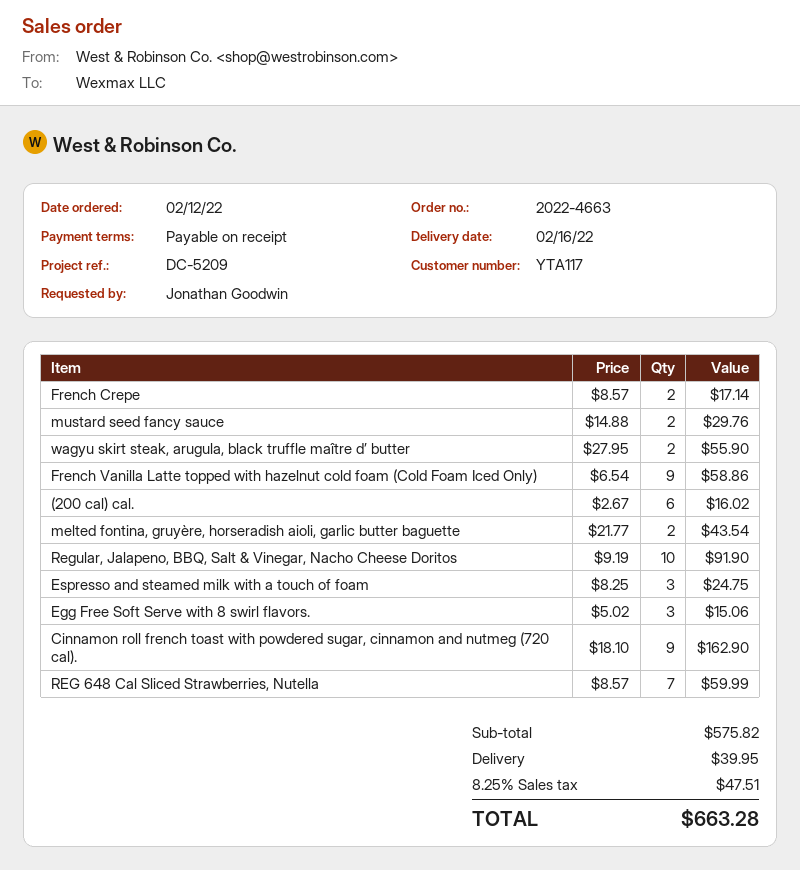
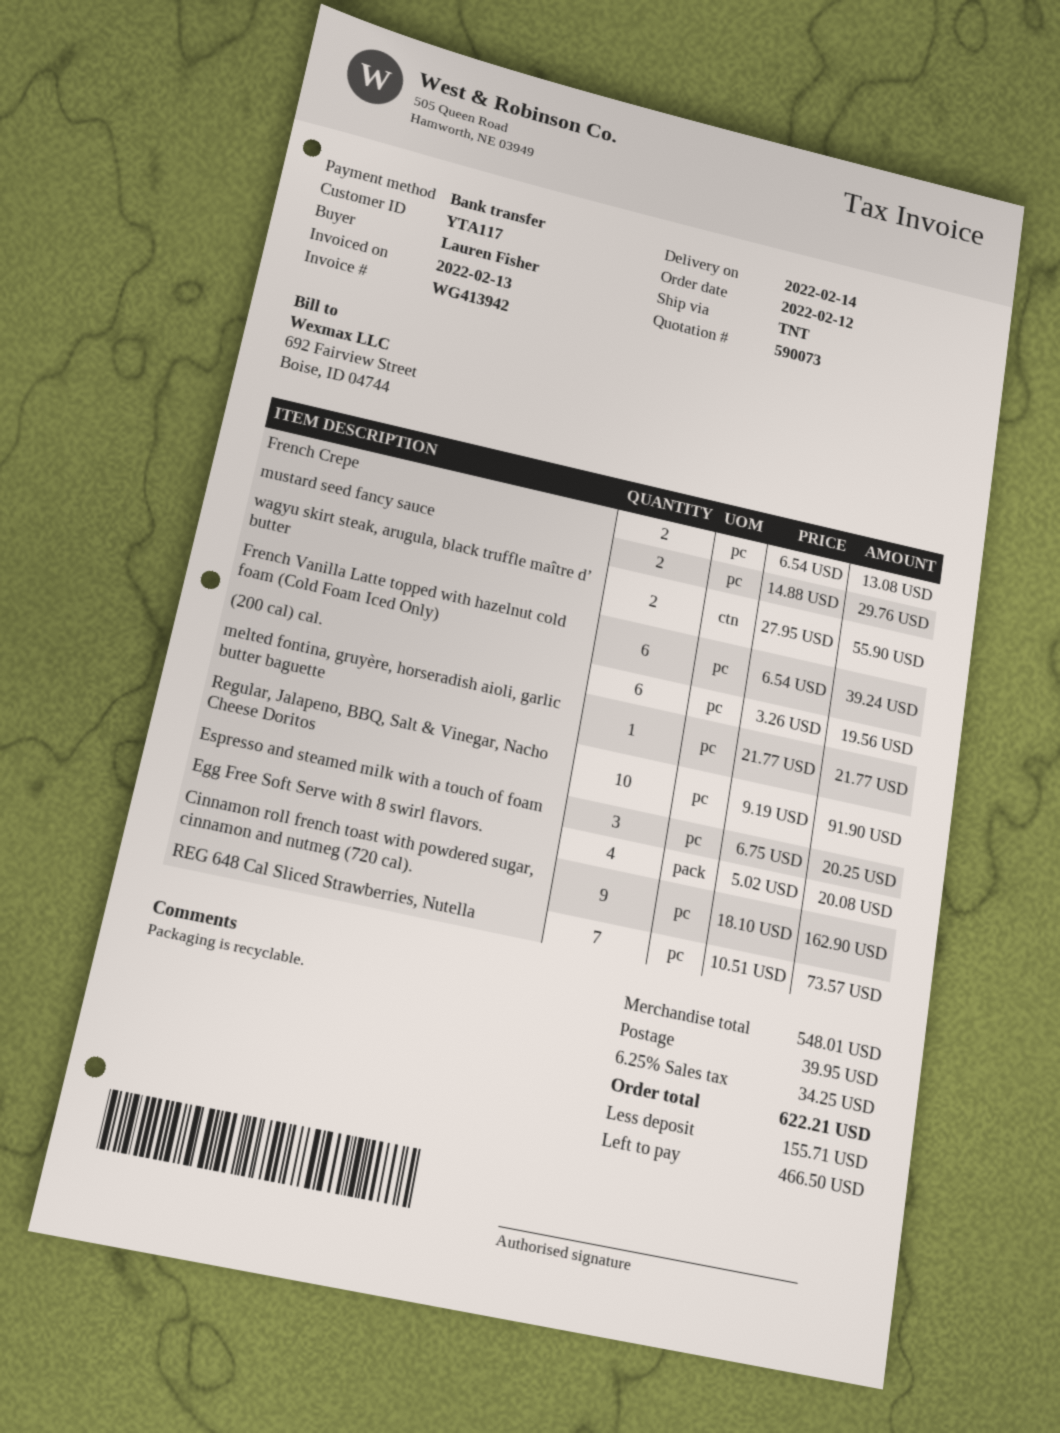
delivery date: 2022-02-16 -> 2022-02-14
ordered by: Jonathan Goodwin -> Lauren Fisher
French Crepe: 2 x 8.57 = 17.14 -> 2 x 6.54 = 13.08
French Vanilla Latte topped with hazelnut cold foam (Cold Foam Iced Only): 9 x 6.54 = 58.86 -> 6 x 6.54 = 39.24
(200 cal) cal.: 6 x 2.67 = 16.02 -> 6 x 3.26 = 19.56
melted fontina, gruyère, horseradish aioli, garlic butter baguette: 2 x 21.77 = 43.54 -> 1 x 21.77 = 21.77
Espresso and steamed milk with a touch of foam: 3 x 8.25 = 24.75 -> 3 x 6.75 = 20.25
Egg Free Soft Serve with 8 swirl flavors.: 3 x 5.02 = 15.06 -> 4 x 5.02 = 20.08
REG 648 Cal Sliced Strawberries, Nutella: 7 x 8.57 = 59.99 -> 7 x 10.51 = 73.57
subtotal: 575.82 -> 548.01
tax: 8.25% = 47.51 -> 6.25% = 34.25
total: 663.28 -> 622.21

